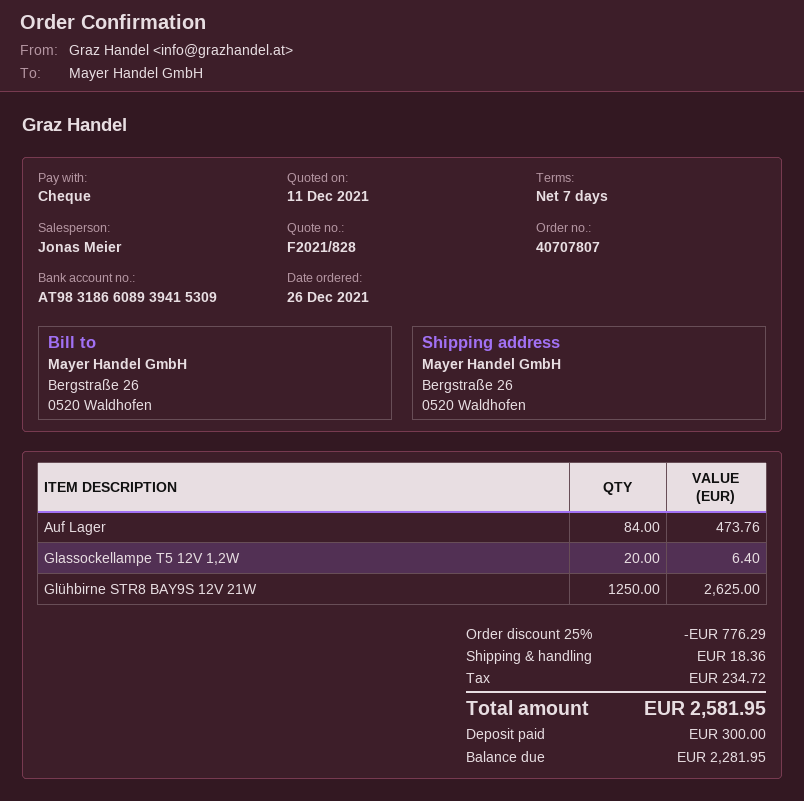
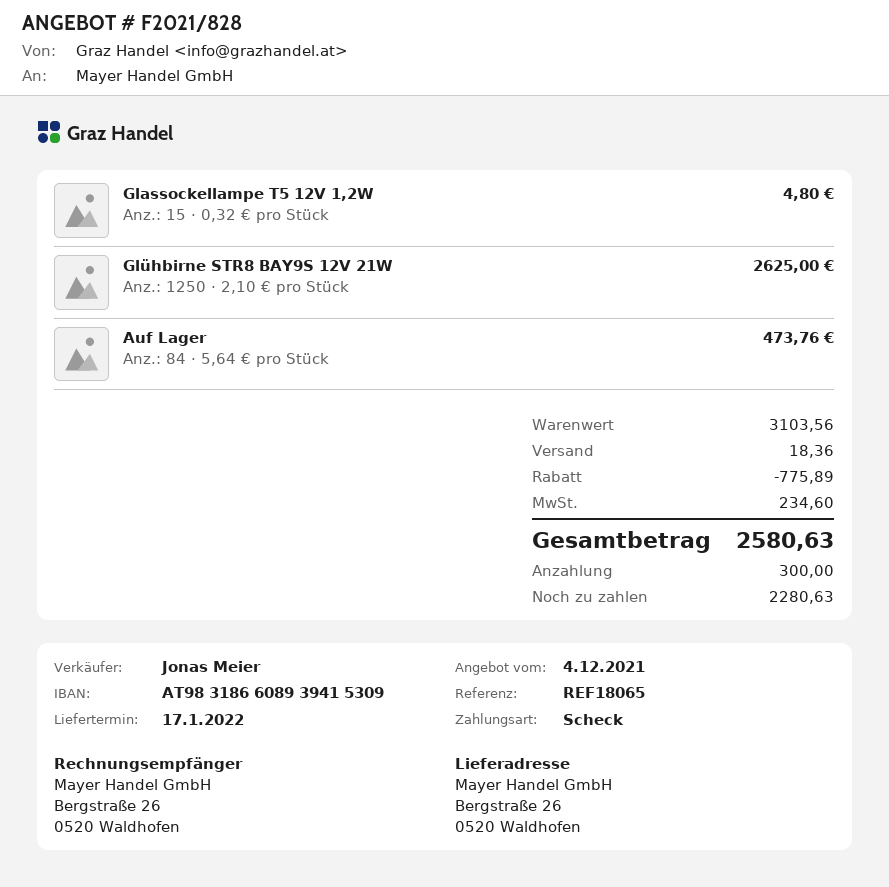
quote date: 2021-12-11 -> 2021-12-04
Glassockellampe T5 12V 1,2W: 20 for 6.40 -> 15 for 4.80
discount: 776.29 -> 775.89
tax: 234.72 -> 234.60
total: 2581.95 -> 2580.63
balance: 2281.95 -> 2280.63

